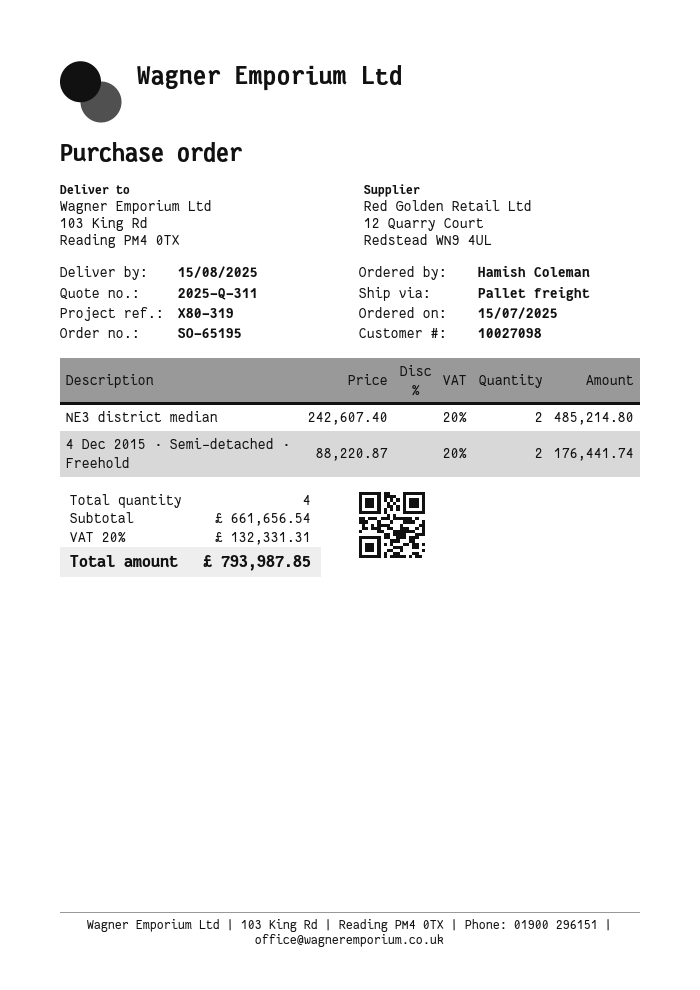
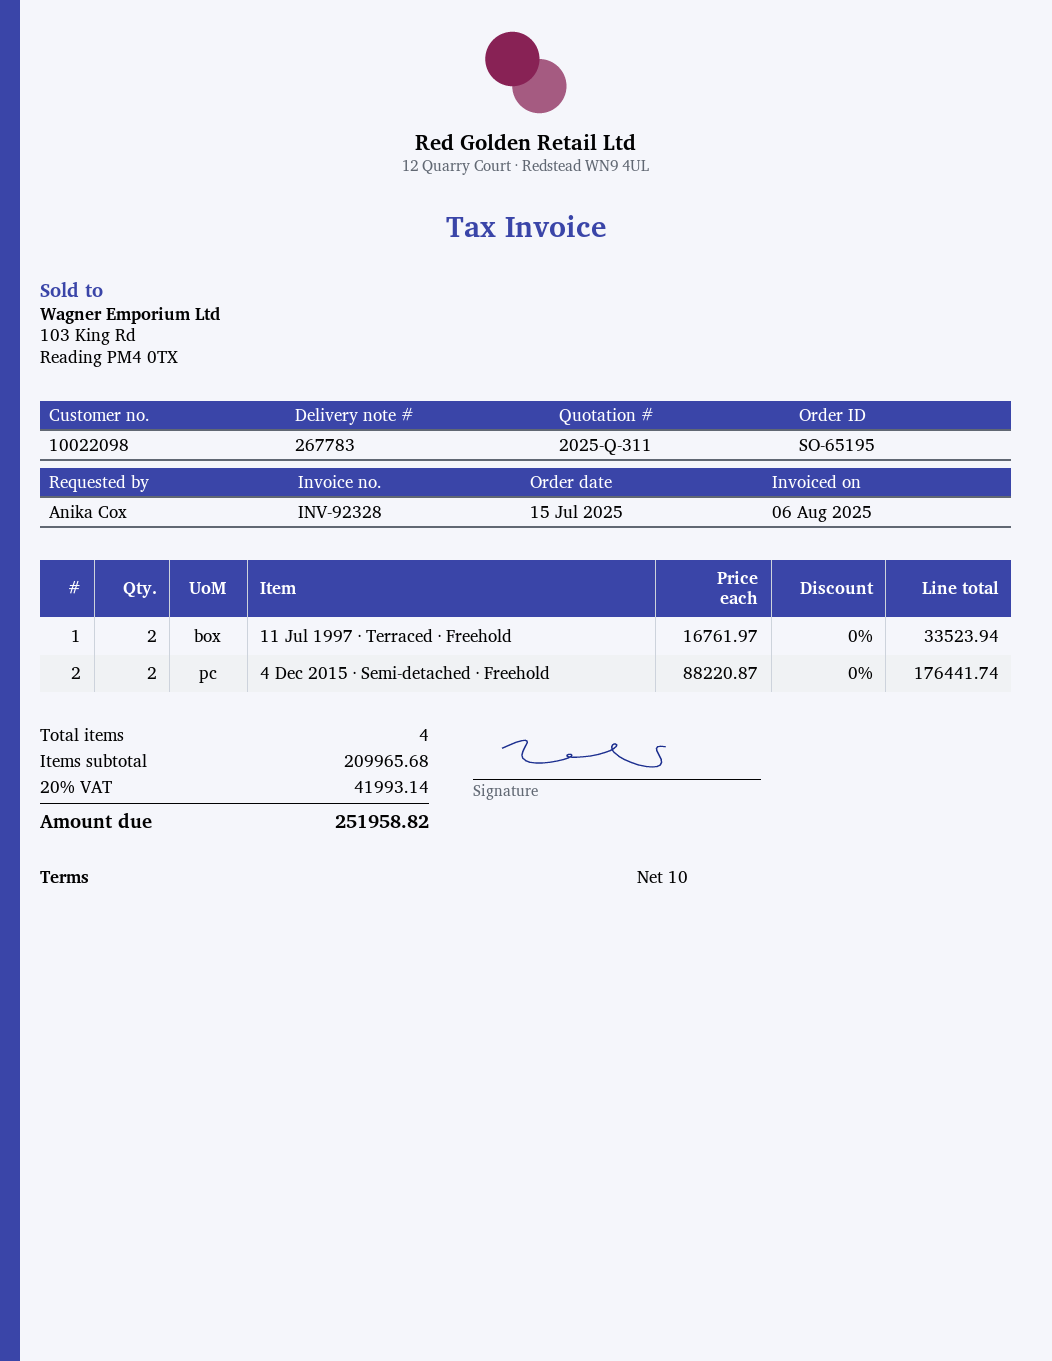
customer number: 10027098 -> 10022098
ordered by: Hamish Coleman -> Anika Cox
NE3 district median: 2 x 242607.40 = 485214.80 -> none
11 Jul 1997 · Terraced · Freehold: none -> 2 x 16761.97 = 33523.94
subtotal: 661656.54 -> 209965.68
tax: 20% = 132331.31 -> 20% = 41993.14
total: 793987.85 -> 251958.82

